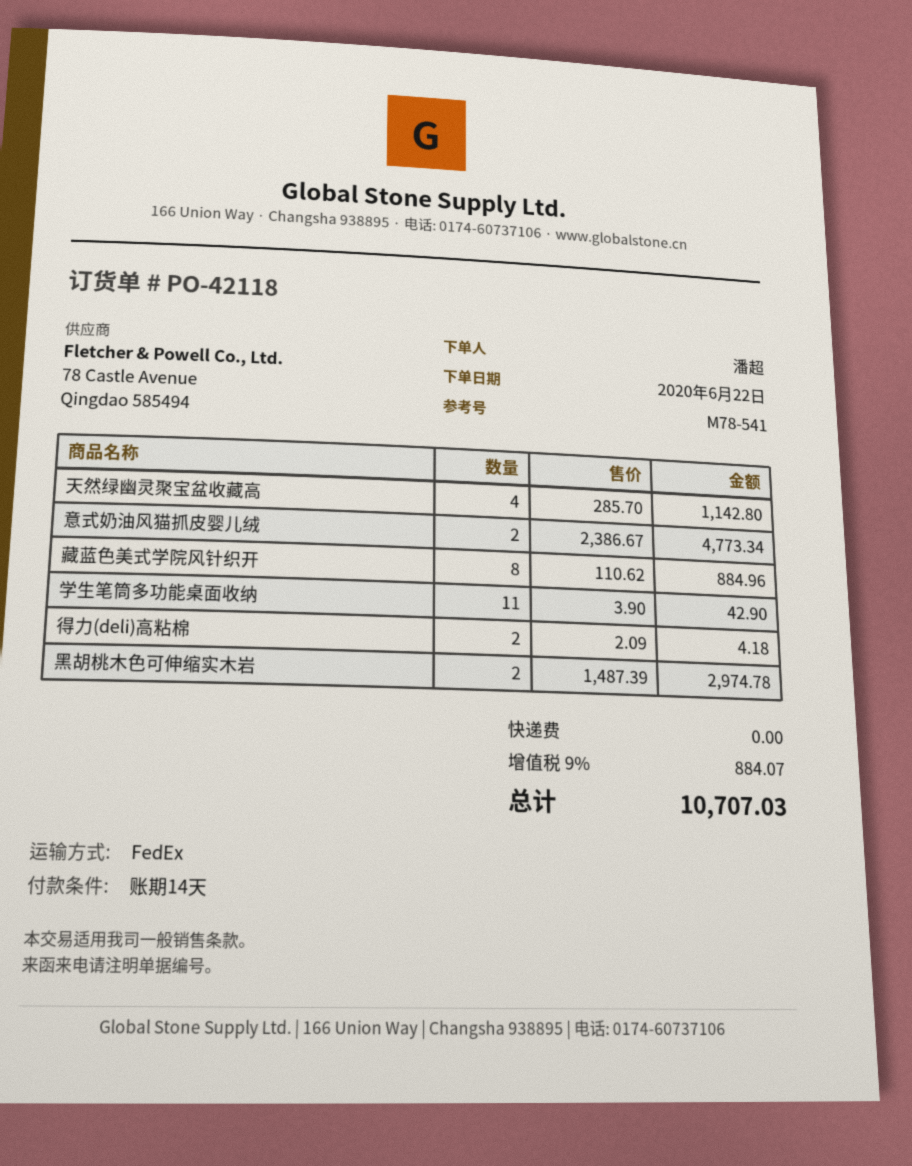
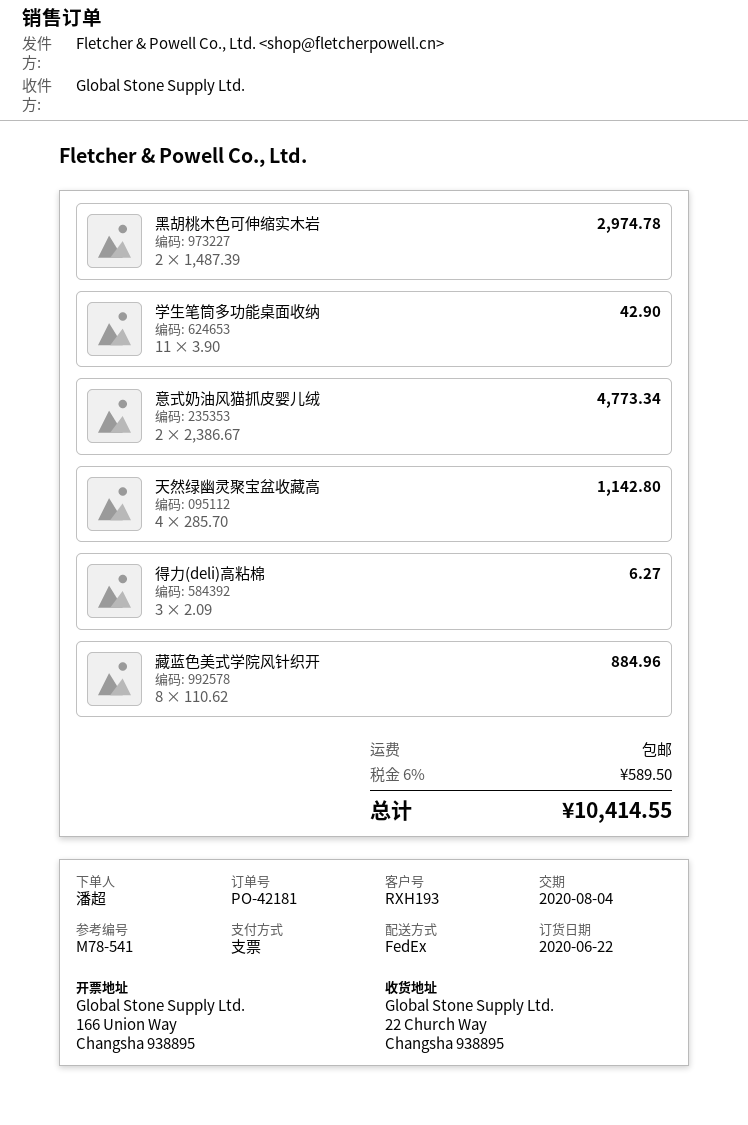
order number: PO-42118 -> PO-42181
得力(deli)高粘棉: 2 x 2.09 = 4.18 -> 3 x 2.09 = 6.27
tax: 9% = 884.07 -> 6% = 589.50
total: 10707.03 -> 10414.55

